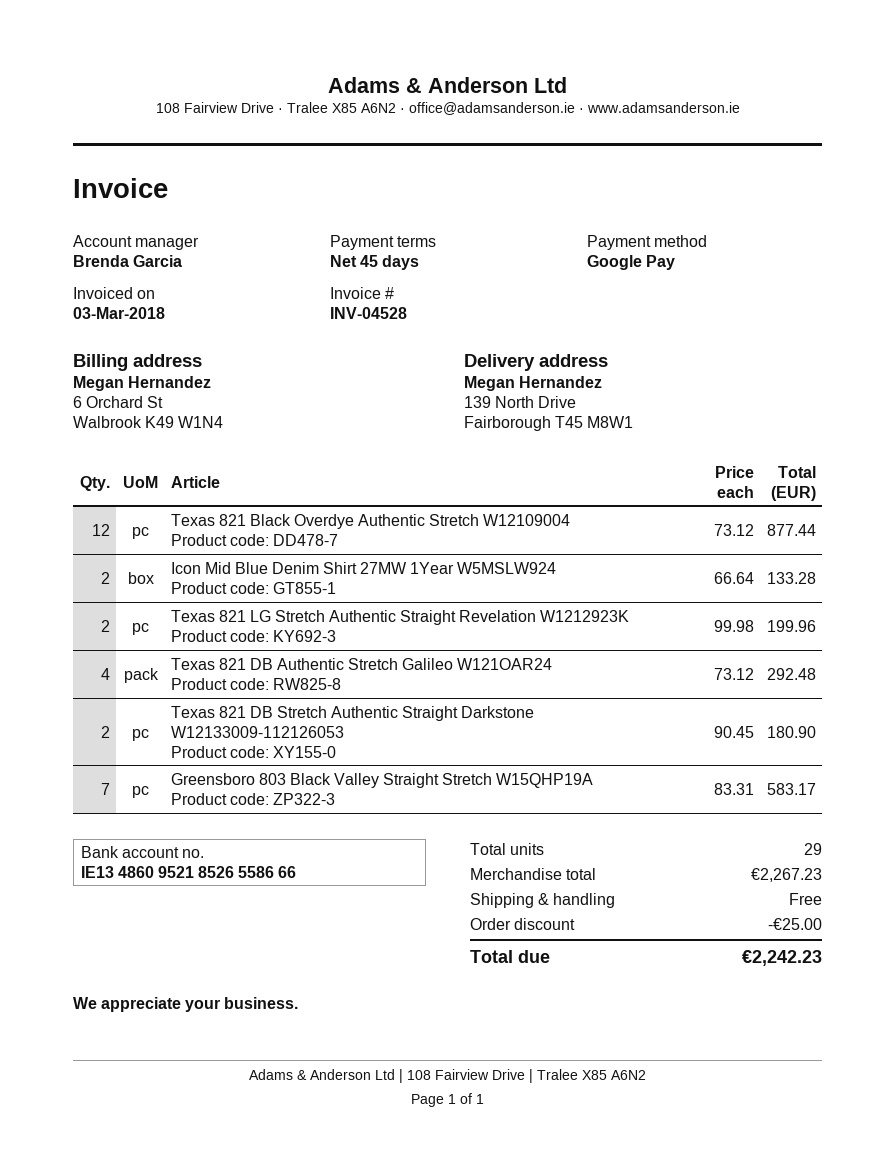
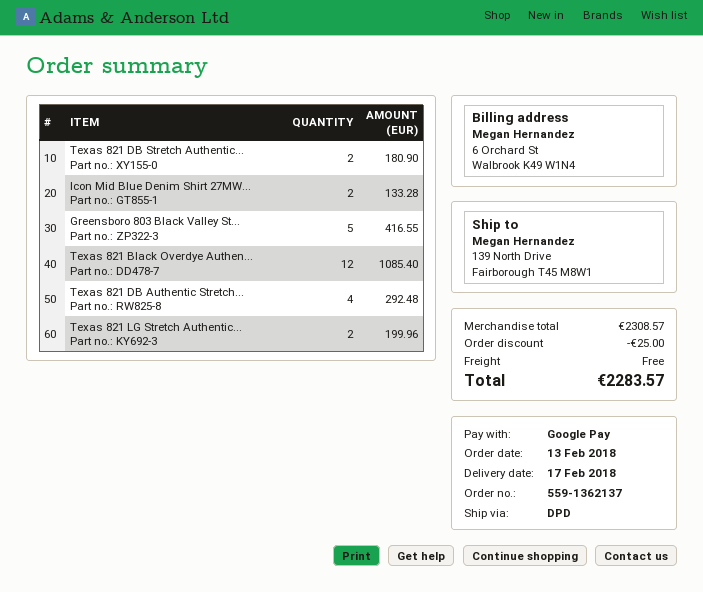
Texas 821 Black Overdye Authentic Stretch W12109004: 12 for 877.44 -> 12 for 1085.40
Greensboro 803 Black Valley Straight Stretch W15QHP19A: 7 for 583.17 -> 5 for 416.55
subtotal: 2267.23 -> 2308.57
total: 2242.23 -> 2283.57

